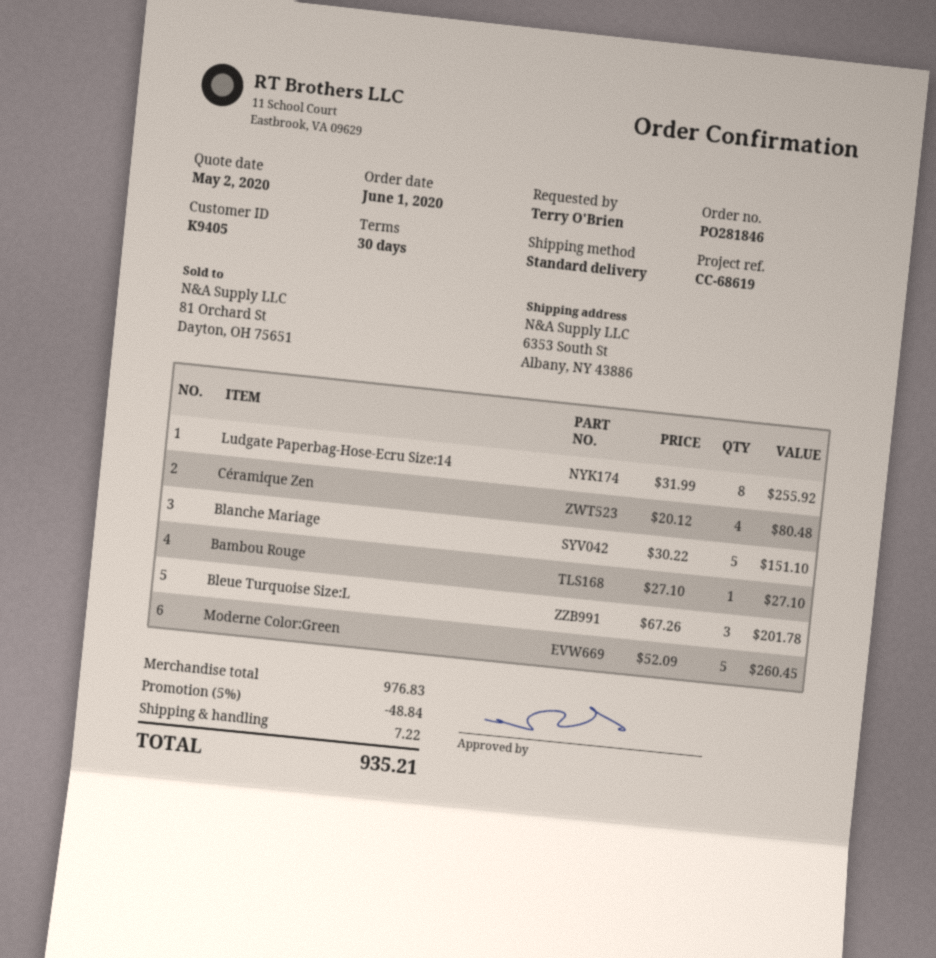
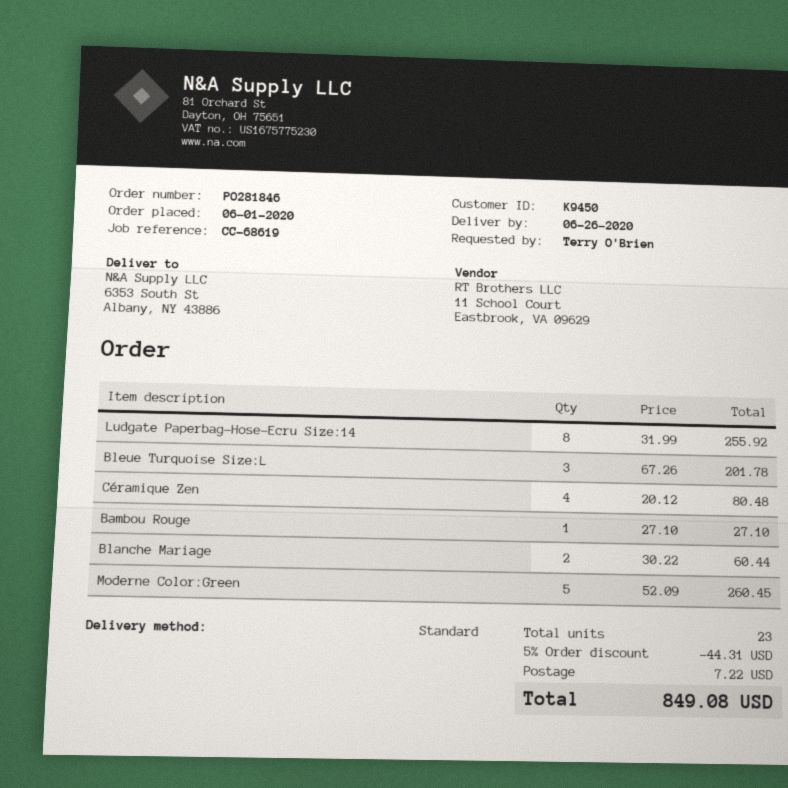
customer number: K9405 -> K9450
Blanche Mariage: 5 x 30.22 = 151.10 -> 2 x 30.22 = 60.44
discount: 5% = 48.84 -> 5% = 44.31
total: 935.21 -> 849.08

